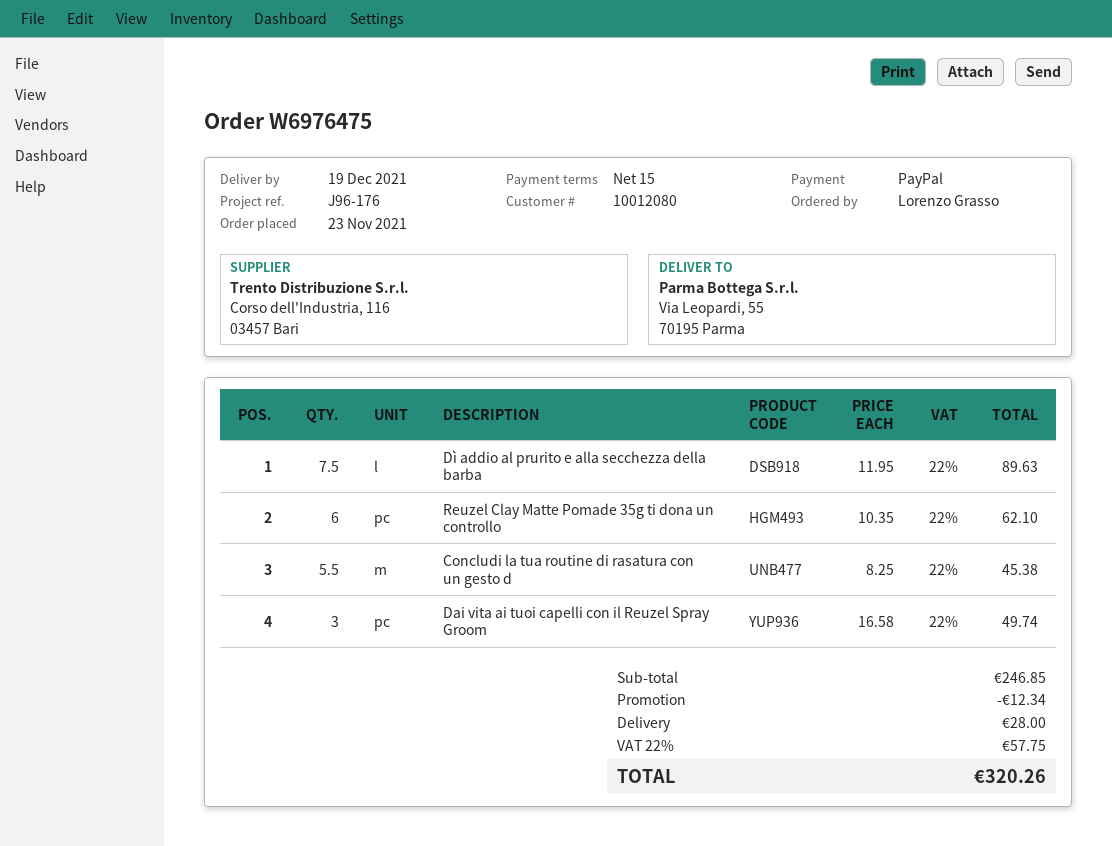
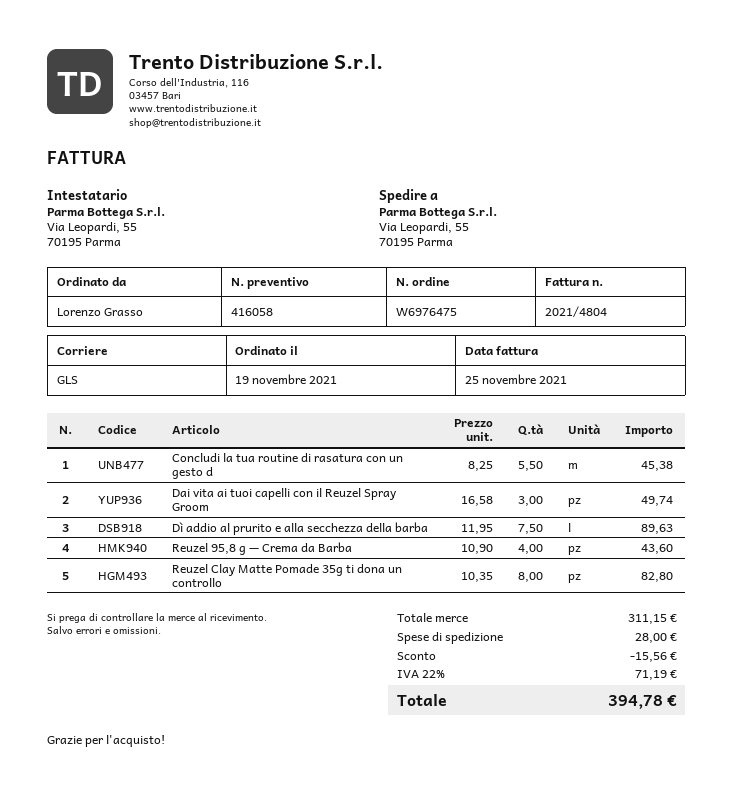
order date: 2021-11-23 -> 2021-11-19
Reuzel Clay Matte Pomade 35g ti dona un controllo: 6 x 10.35 = 62.10 -> 8 x 10.35 = 82.80
Reuzel 95,8 g — Crema da Barba: none -> 4 x 10.90 = 43.60
subtotal: 246.85 -> 311.15
discount: 12.34 -> 15.56
tax: 22% = 57.75 -> 22% = 71.19
total: 320.26 -> 394.78

